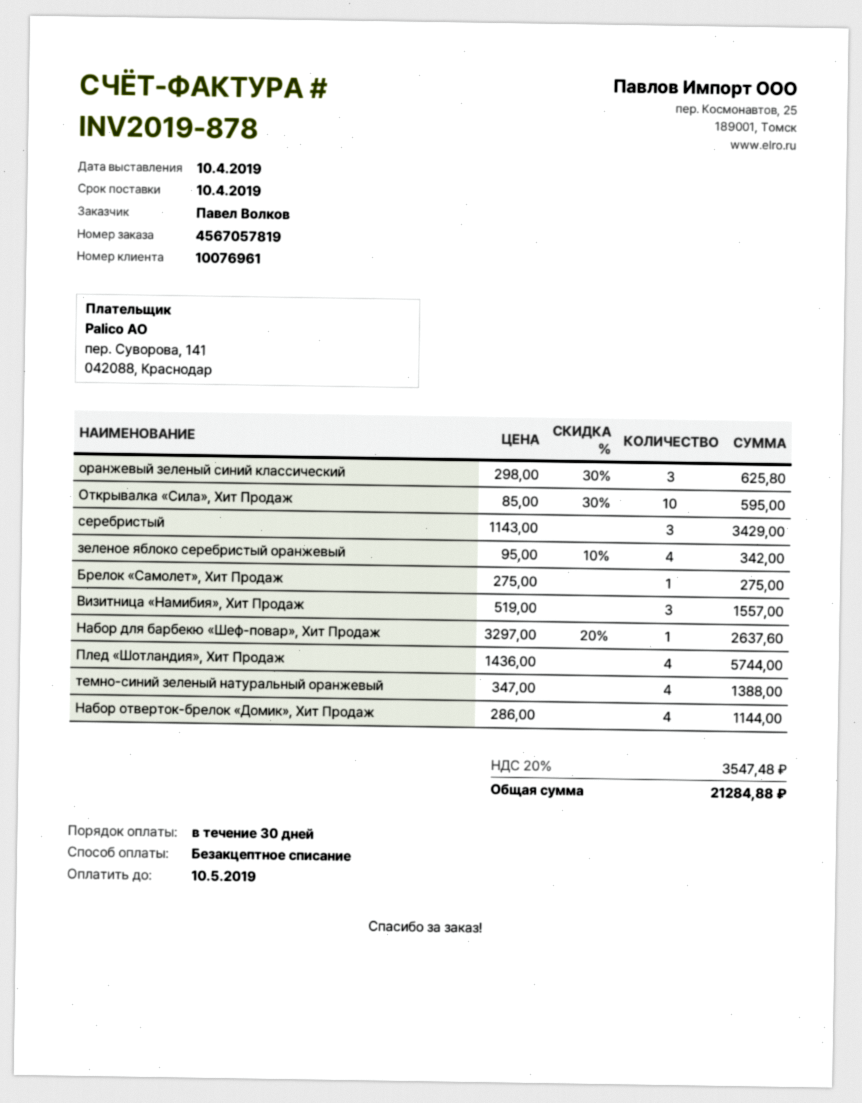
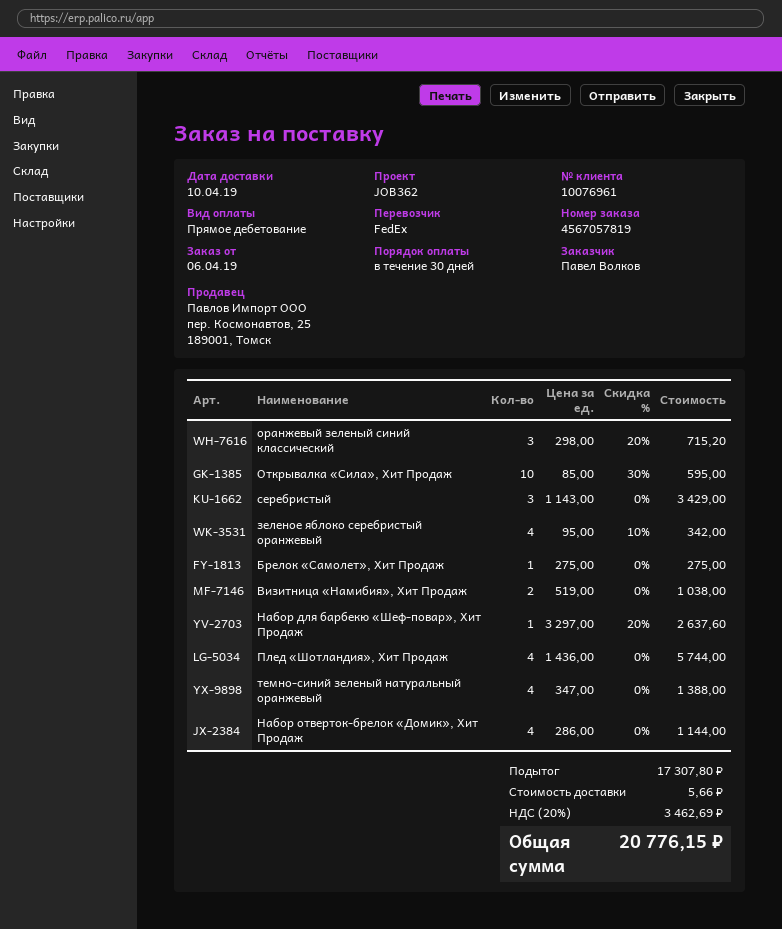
оранжевый зеленый синий классический: 3 x 298.00 - 30% = 625.80 -> 3 x 298.00 - 20% = 715.20
Визитница «Намибия», Хит Продаж: 3 x 519.00 = 1557.00 -> 2 x 519.00 = 1038.00
shipping: none -> 5.66
tax: 20% = 3547.48 -> 20% = 3462.69
total: 21284.88 -> 20776.15

